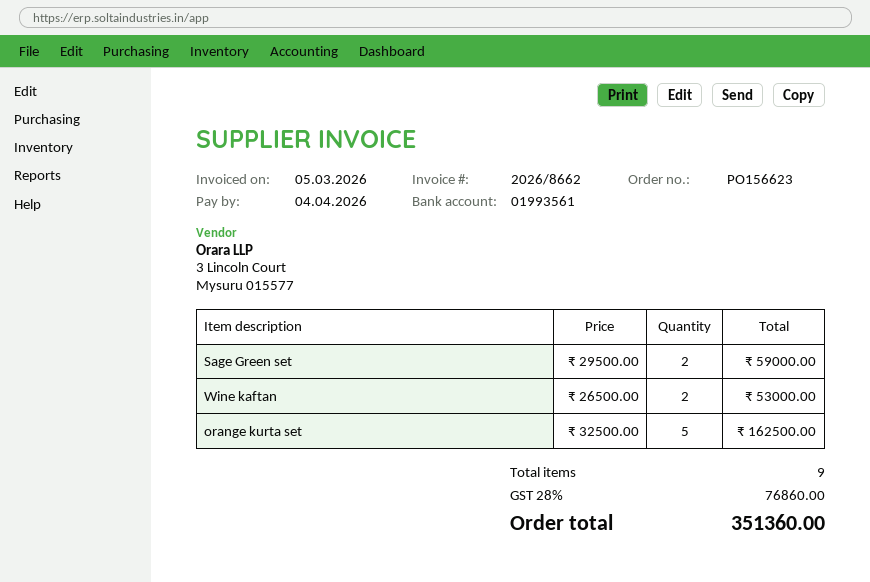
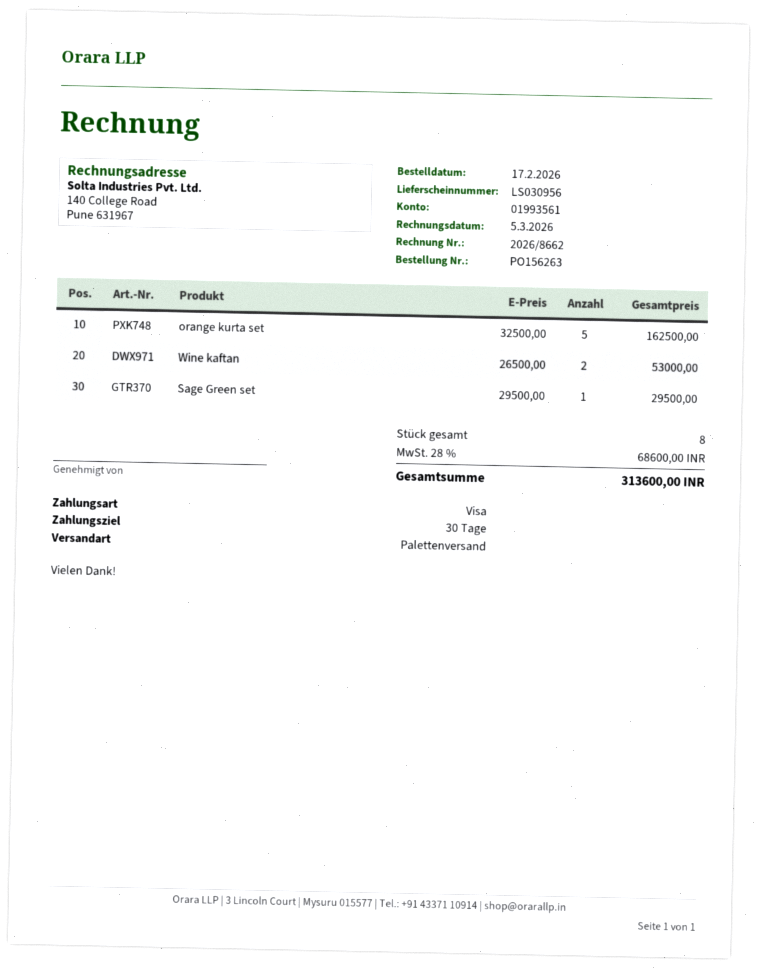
order number: PO156623 -> PO156263
Sage Green set: 2 x 29500.00 = 59000.00 -> 1 x 29500.00 = 29500.00
total quantity: 9 -> 8
tax: 28% = 76860.00 -> 28% = 68600.00
total: 351360.00 -> 313600.00

